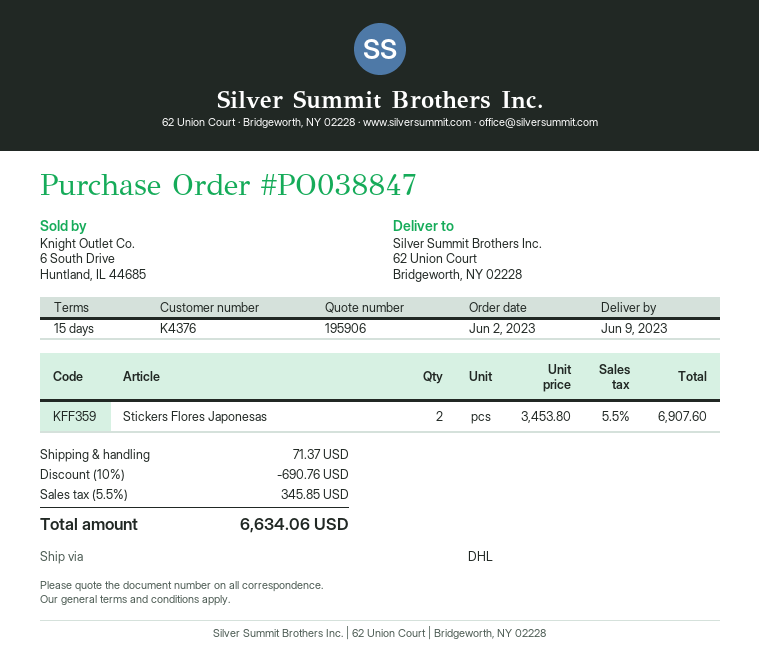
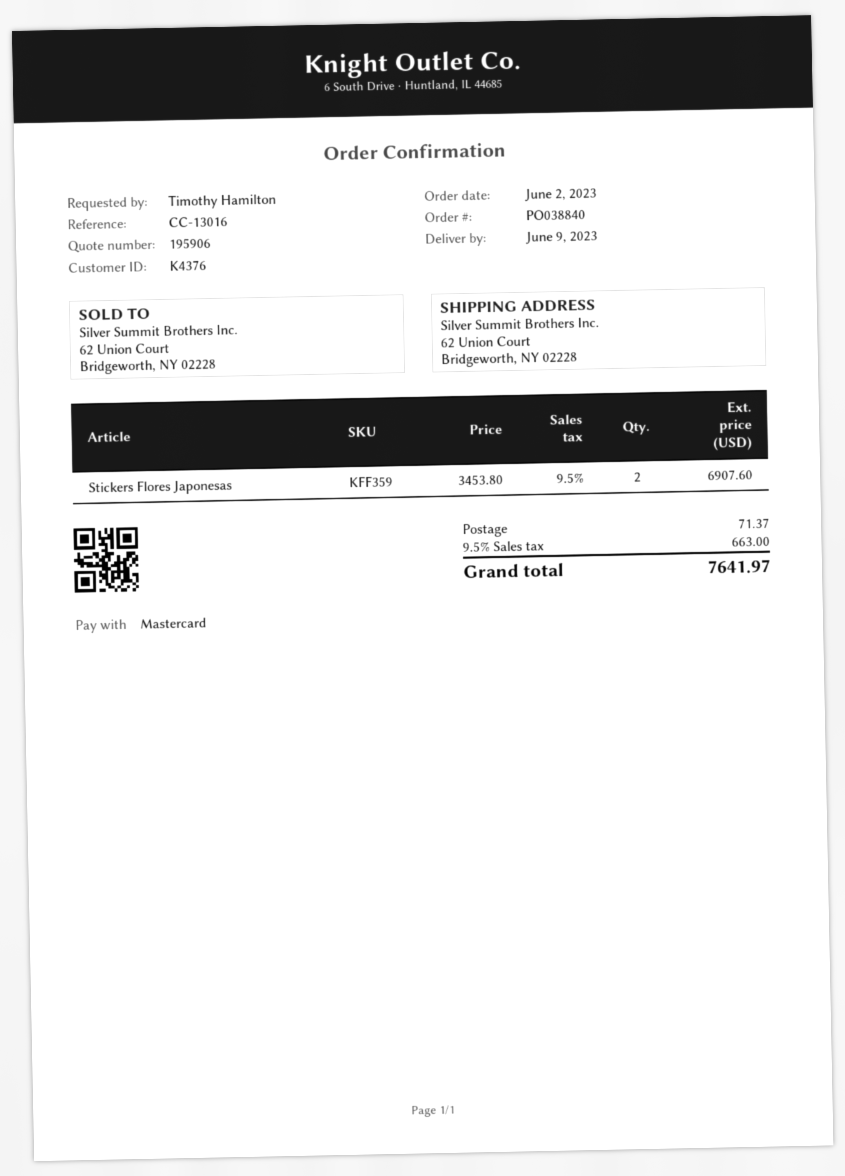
order number: PO038847 -> PO038840
discount: 10% = 690.76 -> none
tax: 5.5% = 345.85 -> 9.5% = 663.00
total: 6634.06 -> 7641.97

